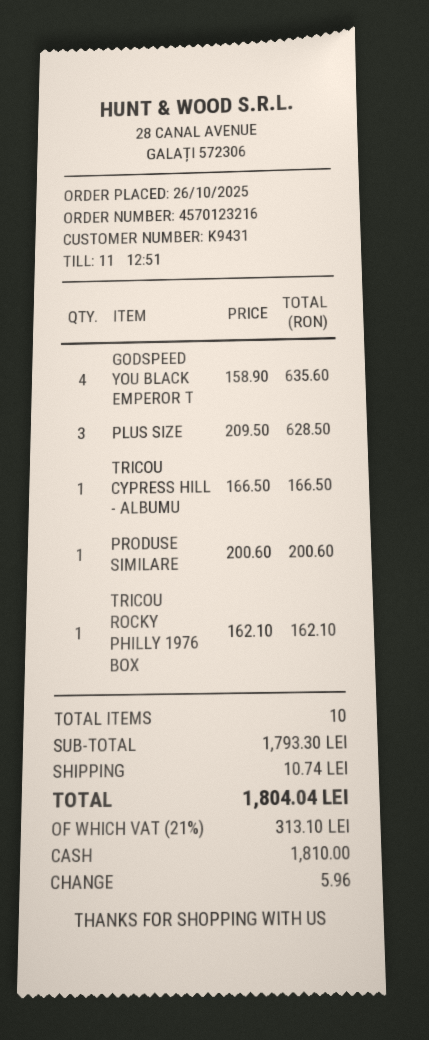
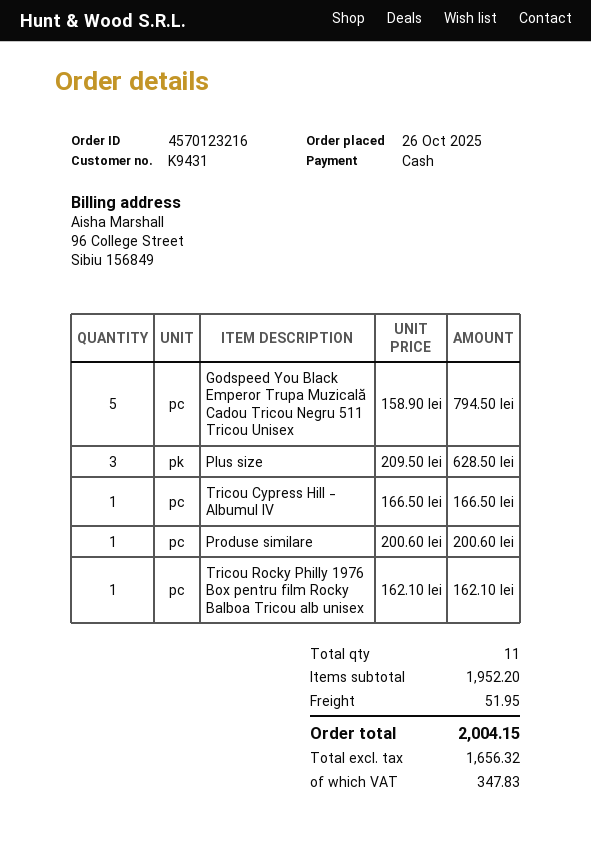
GODSPEED YOU BLACK EMPEROR T: 4 x 158.90 = 635.60 -> 5 x 158.90 = 794.50
total quantity: 10 -> 11
subtotal: 1793.30 -> 1952.20
shipping: 10.74 -> 51.95
tax: 313.10 -> 347.83
total: 1804.04 -> 2004.15

